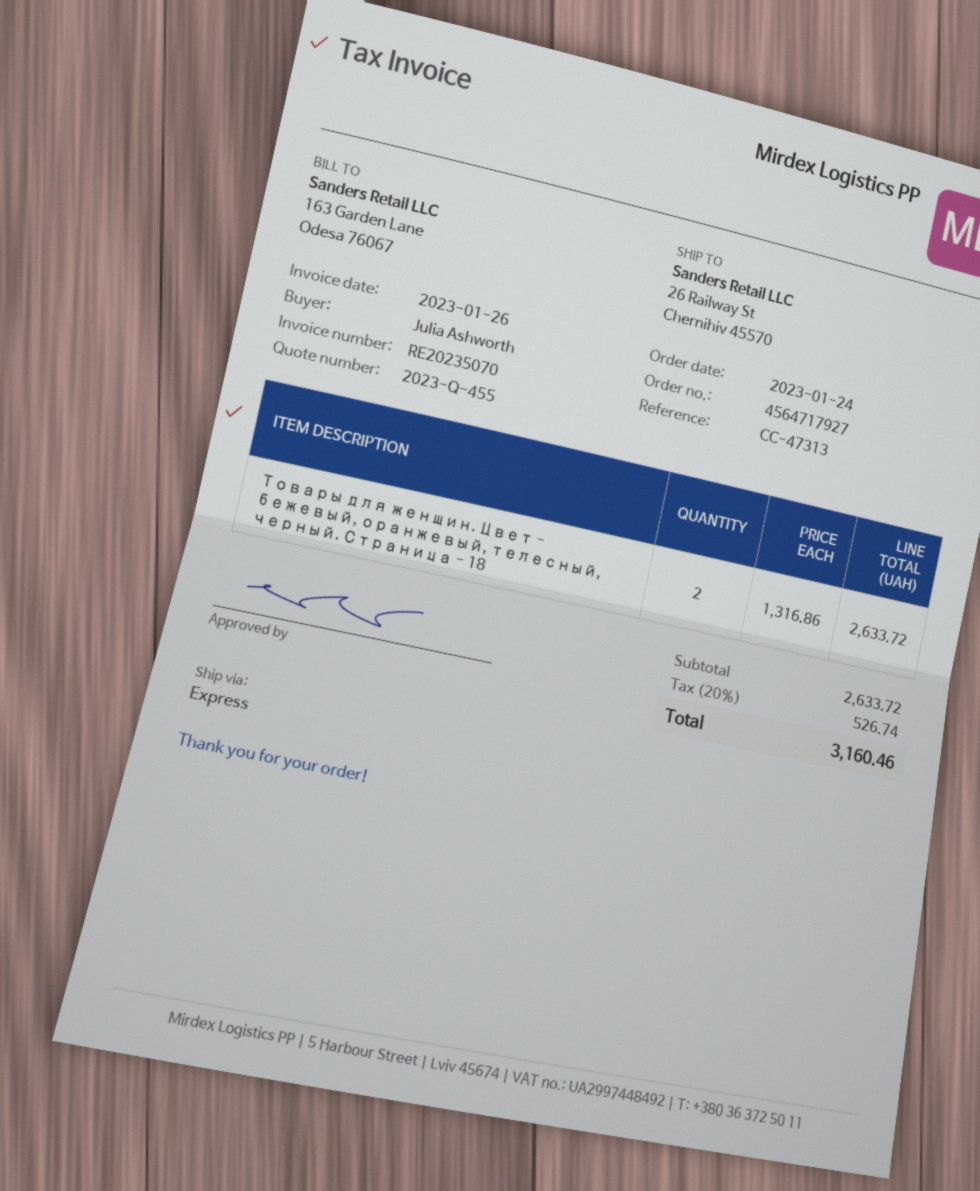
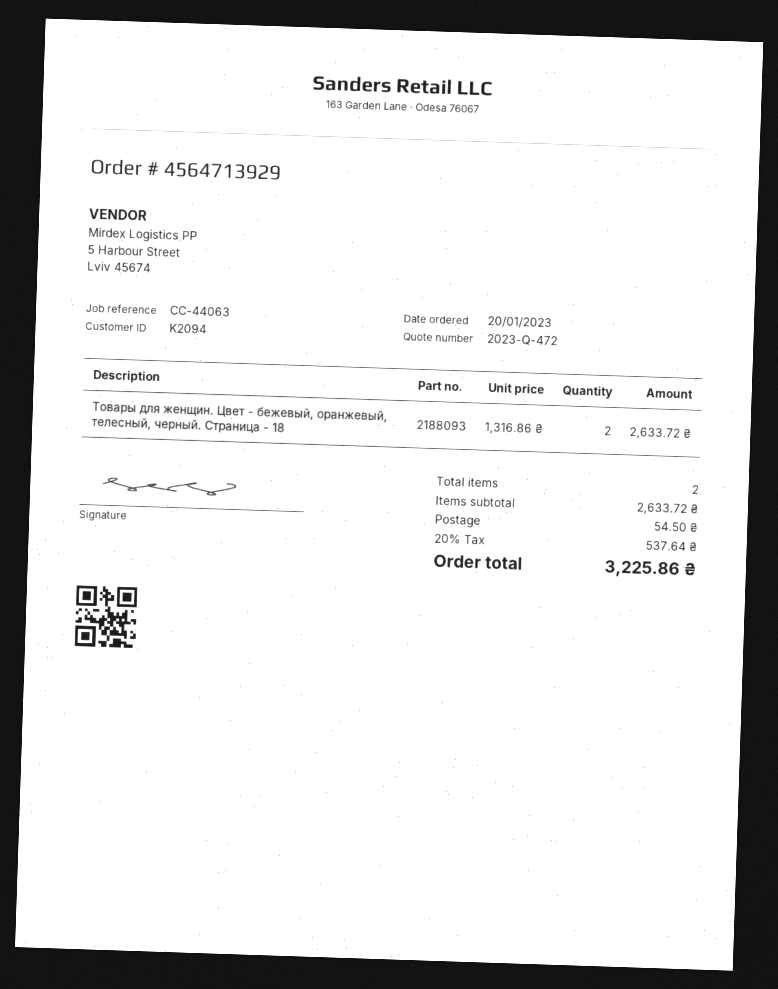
quote number: 2023-Q-455 -> 2023-Q-472
order number: 4564717927 -> 4564713929
order date: 2023-01-24 -> 2023-01-20
reference: CC-47313 -> CC-44063
shipping: none -> 54.50
tax: 20% = 526.74 -> 20% = 537.64
total: 3160.46 -> 3225.86

